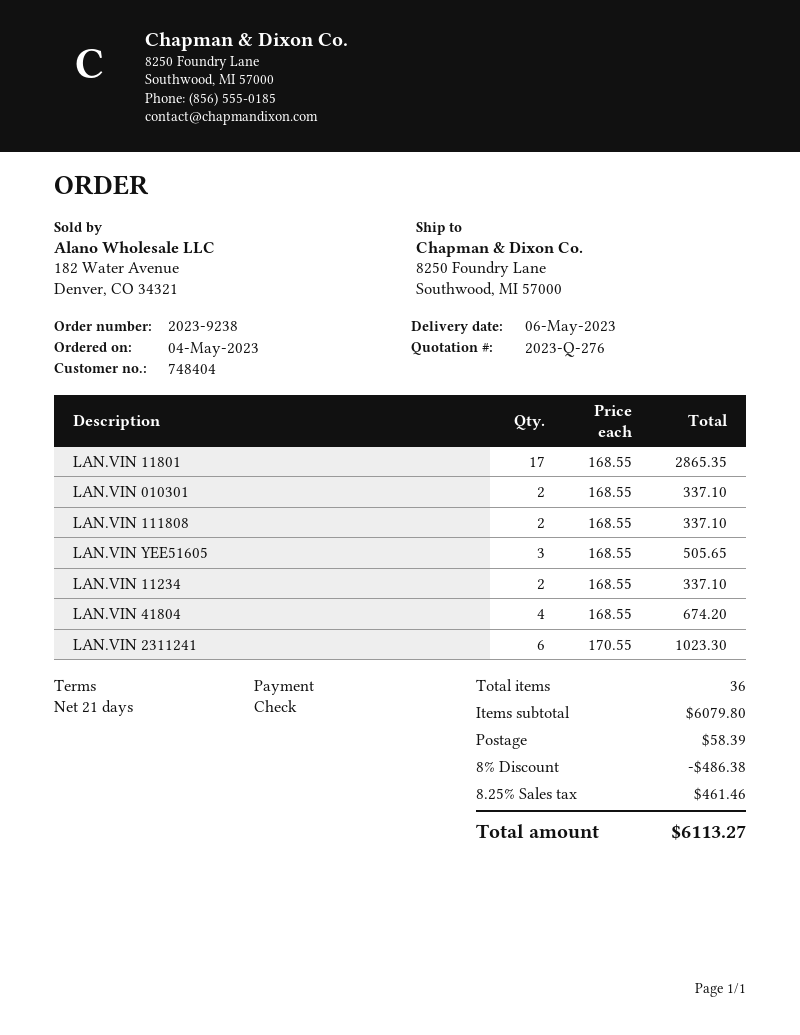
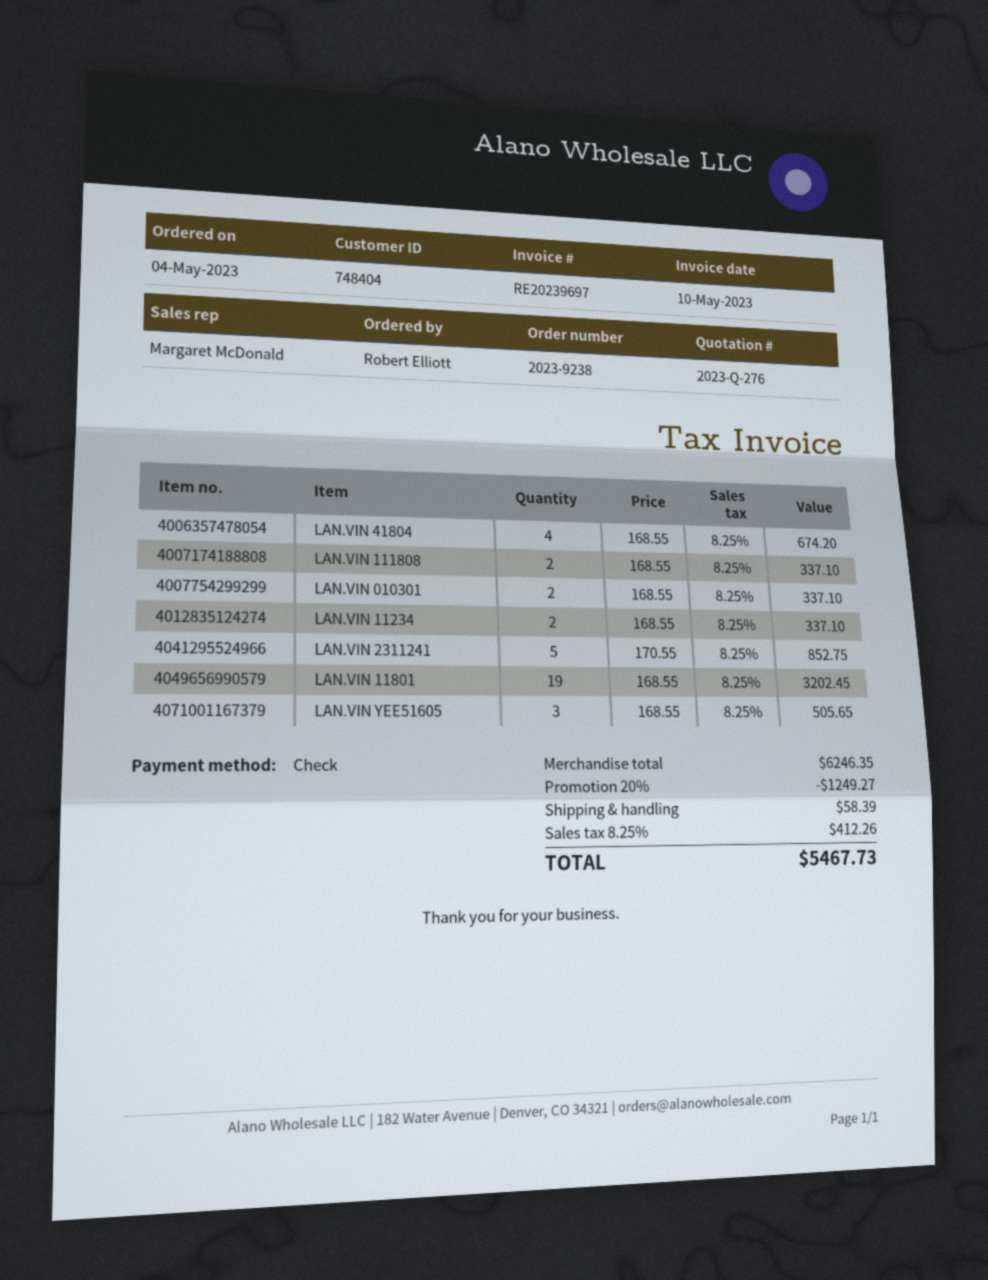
LAN.VIN 11801: 17 x 168.55 = 2865.35 -> 19 x 168.55 = 3202.45
LAN.VIN 2311241: 6 x 170.55 = 1023.30 -> 5 x 170.55 = 852.75
subtotal: 6079.80 -> 6246.35
discount: 8% = 486.38 -> 20% = 1249.27
tax: 8.25% = 461.46 -> 8.25% = 412.26
total: 6113.27 -> 5467.73

